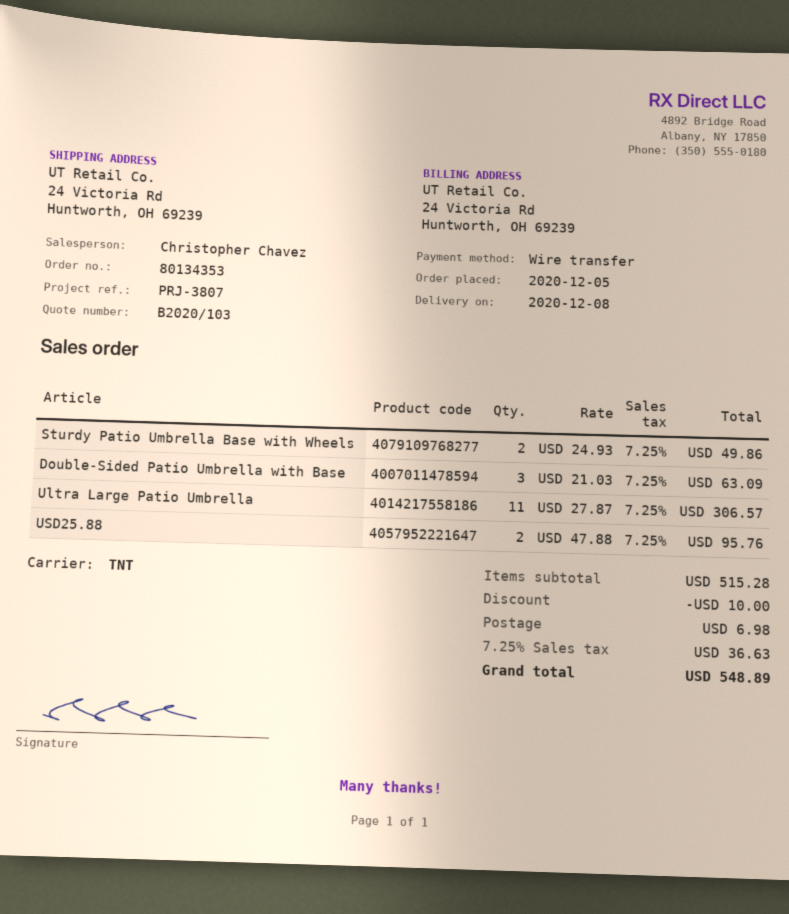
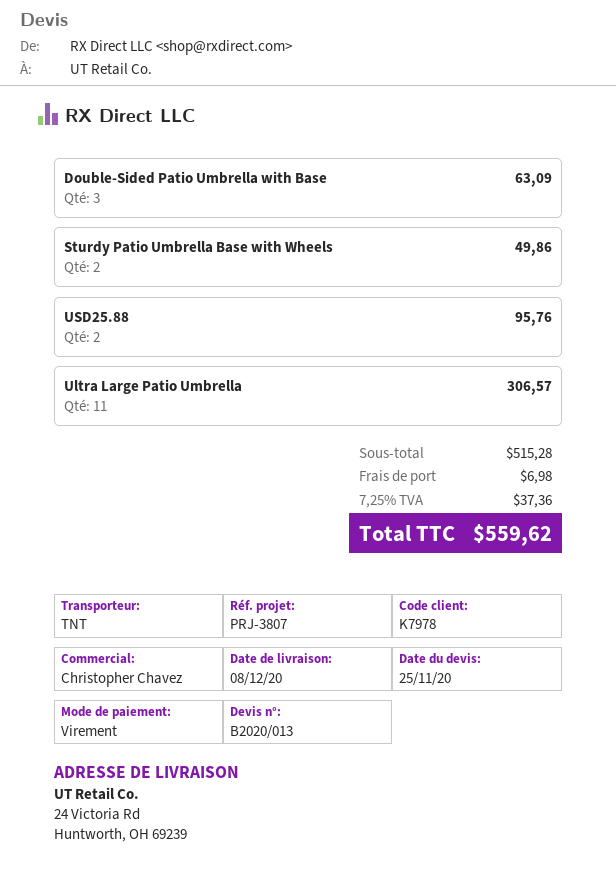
quote number: B2020/103 -> B2020/013
discount: 10.00 -> none
tax: 7.25% = 36.63 -> 7.25% = 37.36
total: 548.89 -> 559.62

